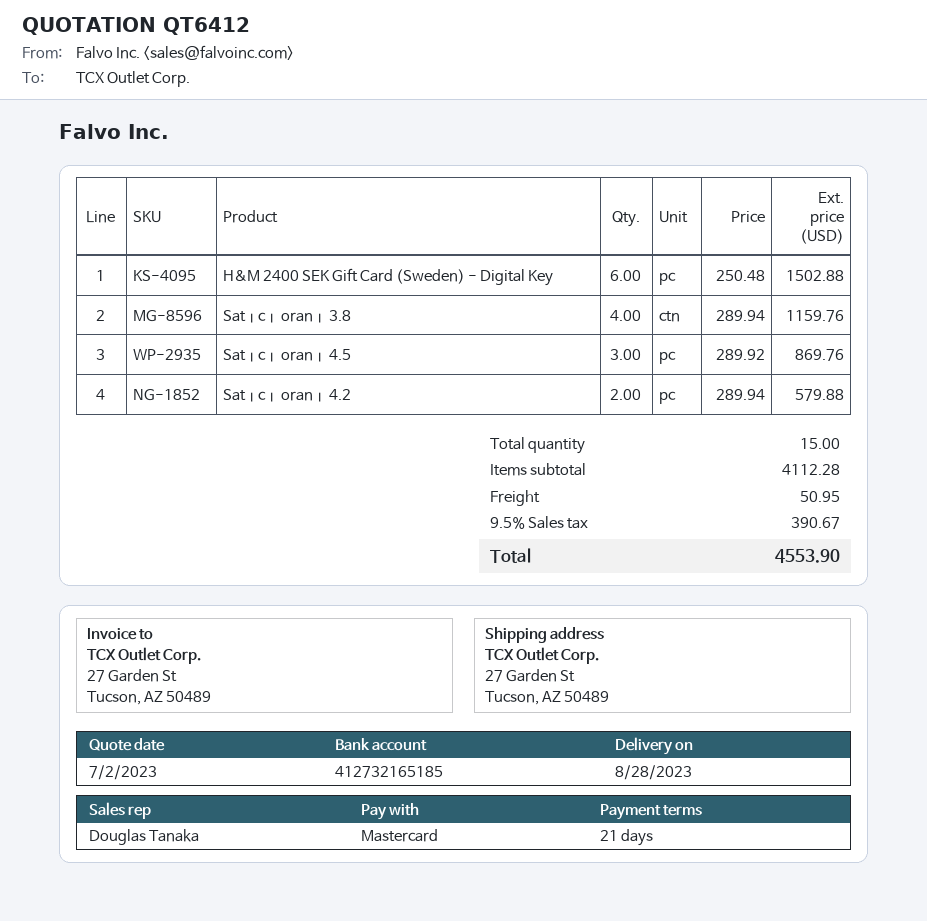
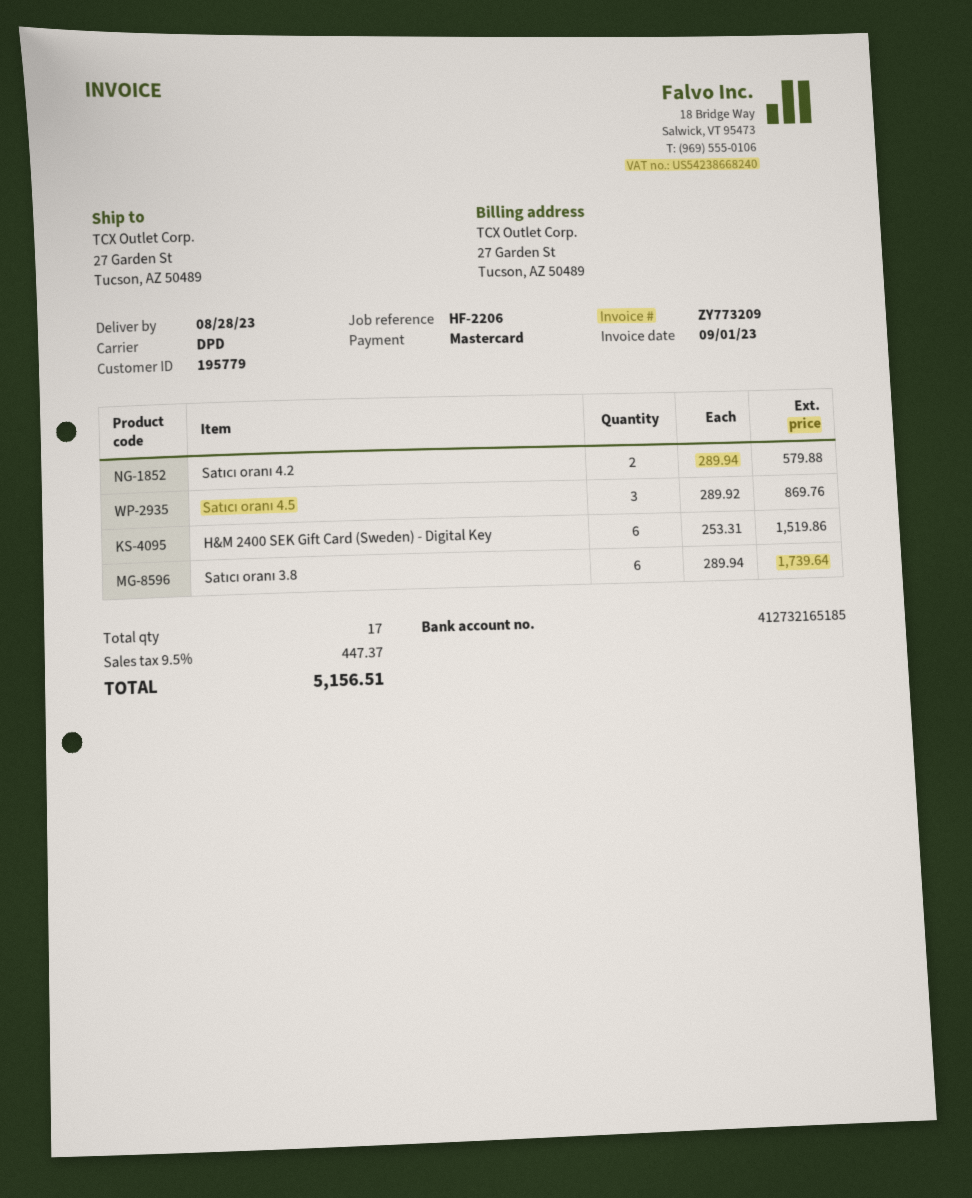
H&M 2400 SEK Gift Card (Sweden) - Digital Key: 6 x 250.48 = 1502.88 -> 6 x 253.31 = 1519.86
Satıcı oranı 3.8: 4 x 289.94 = 1159.76 -> 6 x 289.94 = 1739.64
total quantity: 15 -> 17
shipping: 50.95 -> none
tax: 9.5% = 390.67 -> 9.5% = 447.37
total: 4553.90 -> 5156.51

